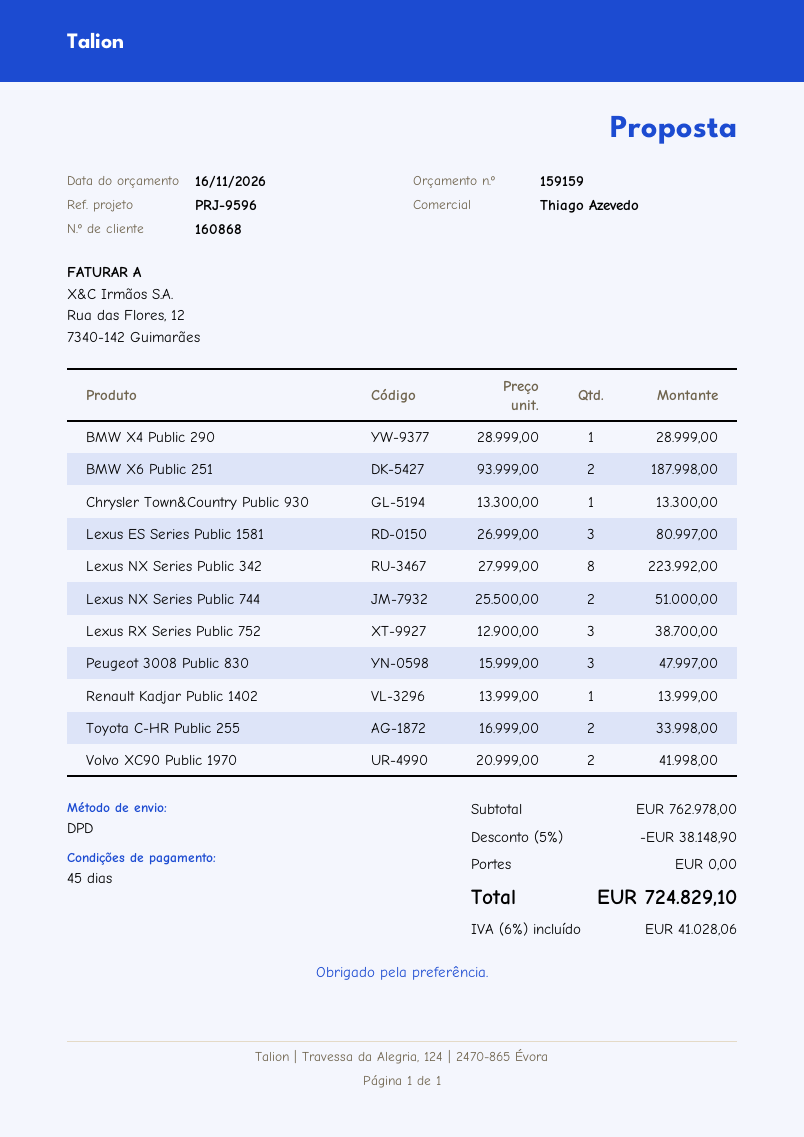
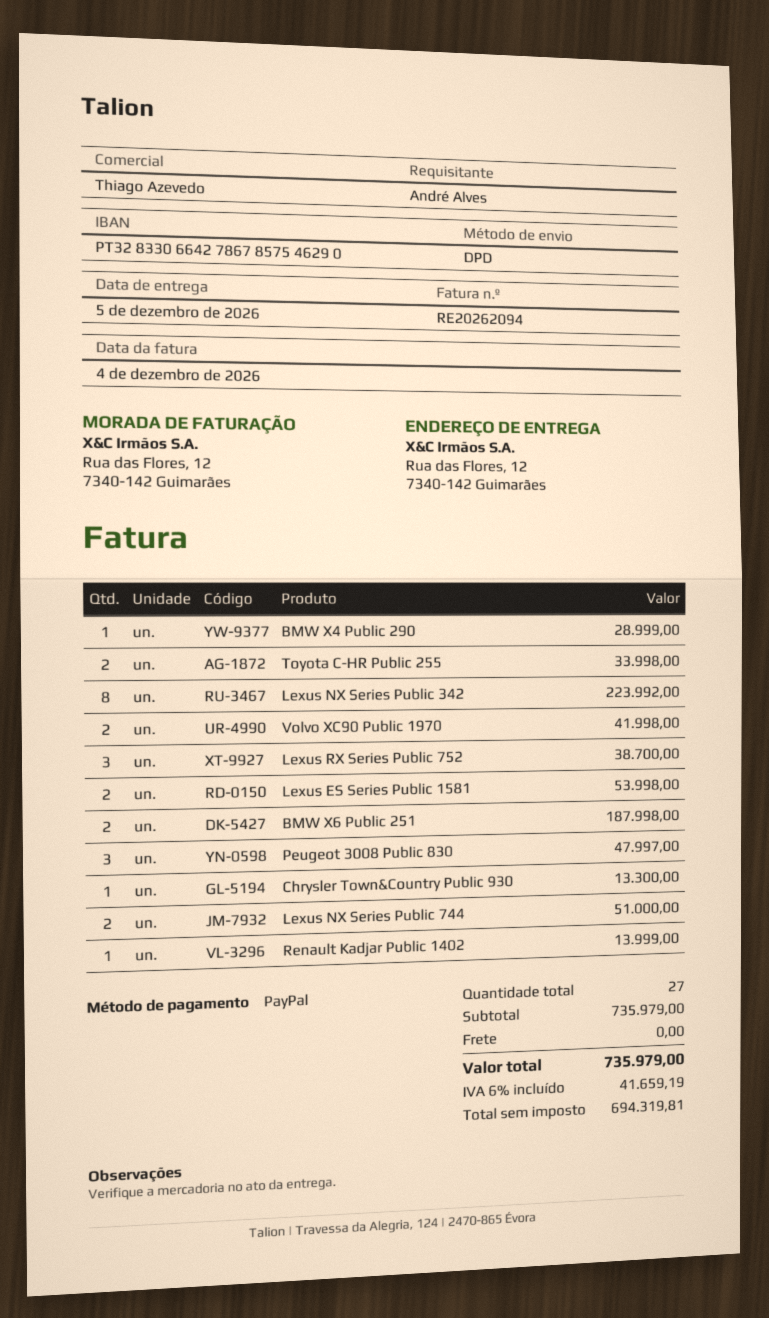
Lexus ES Series Public 1581: 3 for 80997.00 -> 2 for 53998.00
subtotal: 762978.00 -> 735979.00
discount: 5% = 38148.90 -> none
tax: 6% = 41028.06 -> 6% = 41659.19
total: 724829.10 -> 735979.00

